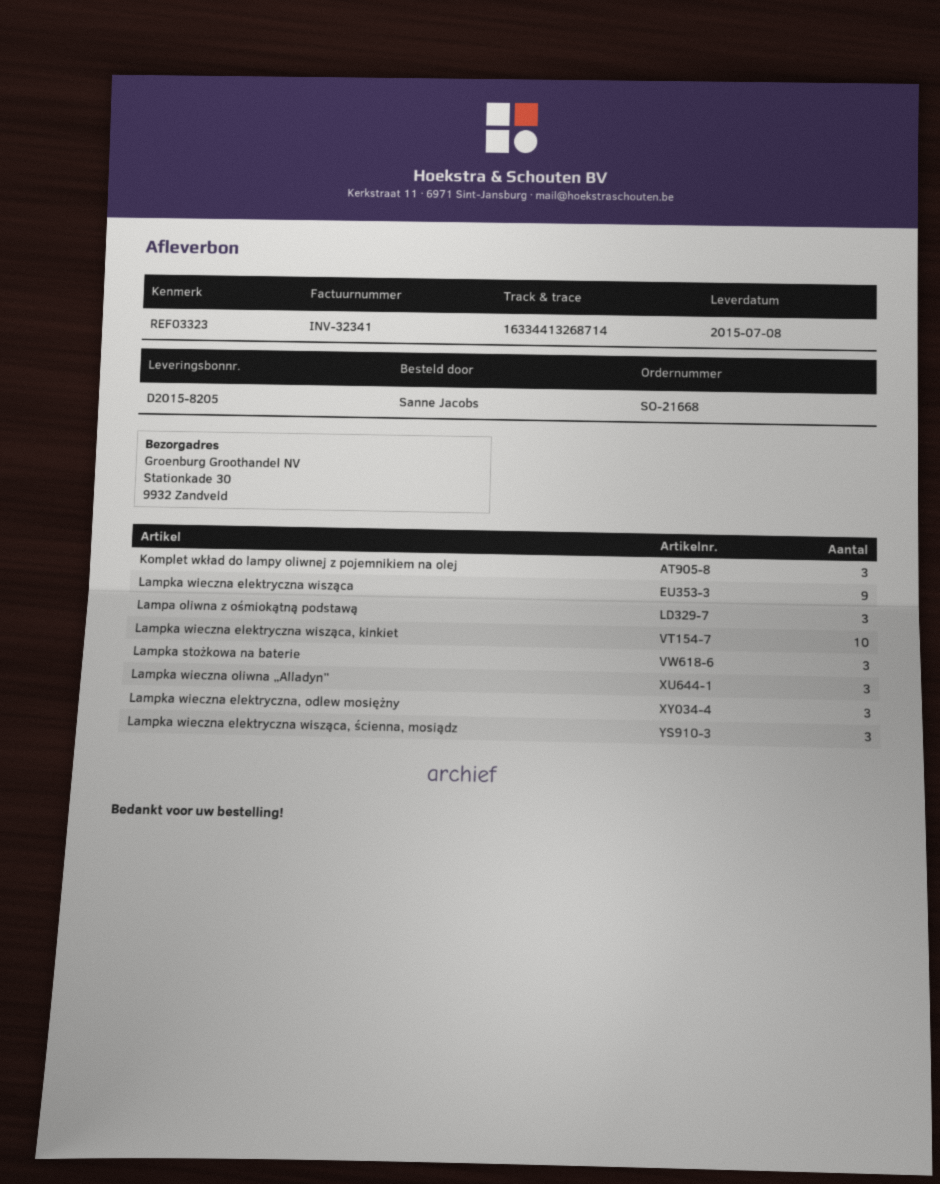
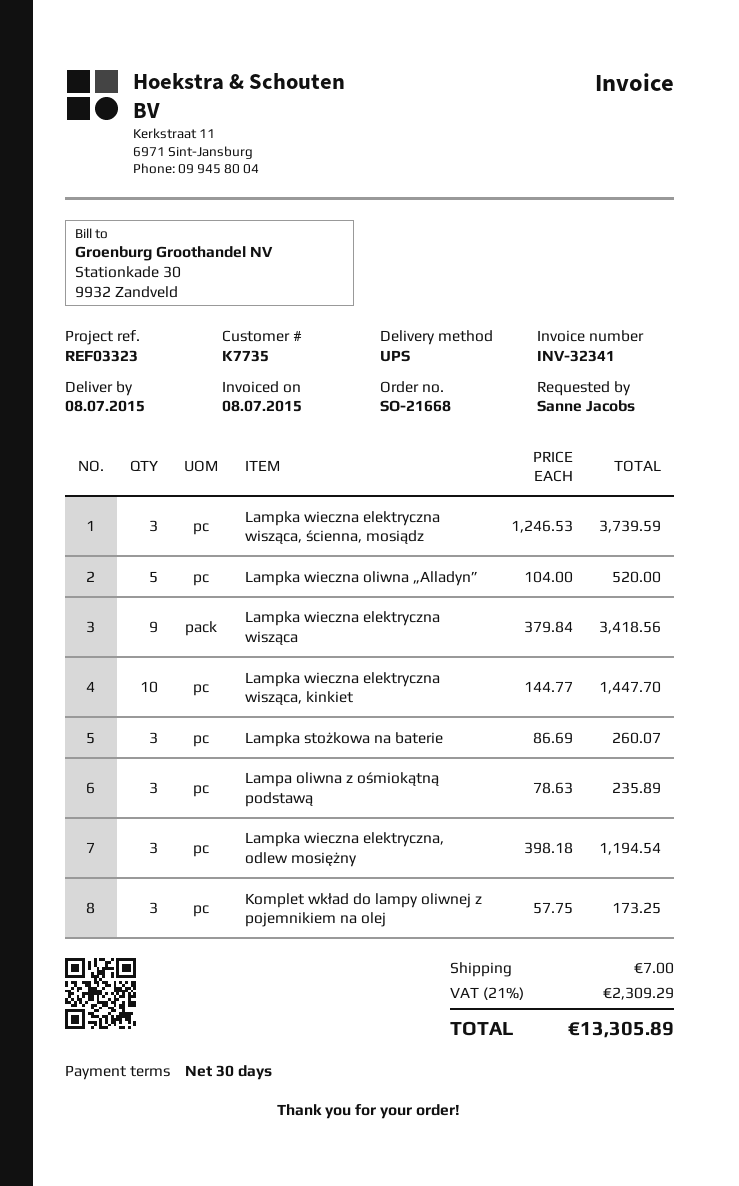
Lampka wieczna oliwna „Alladyn”: 3 -> 5

